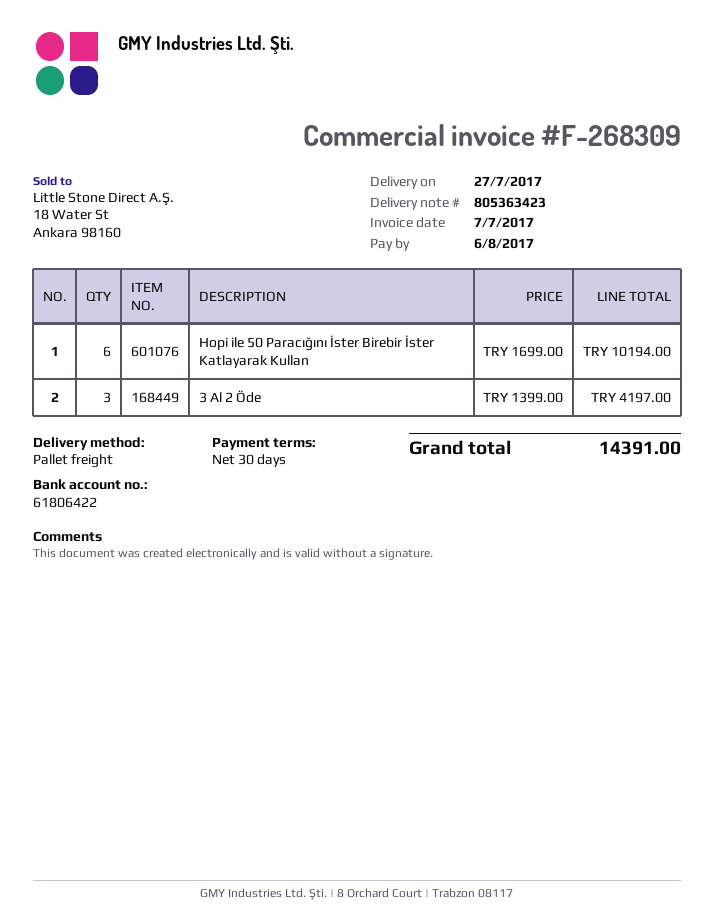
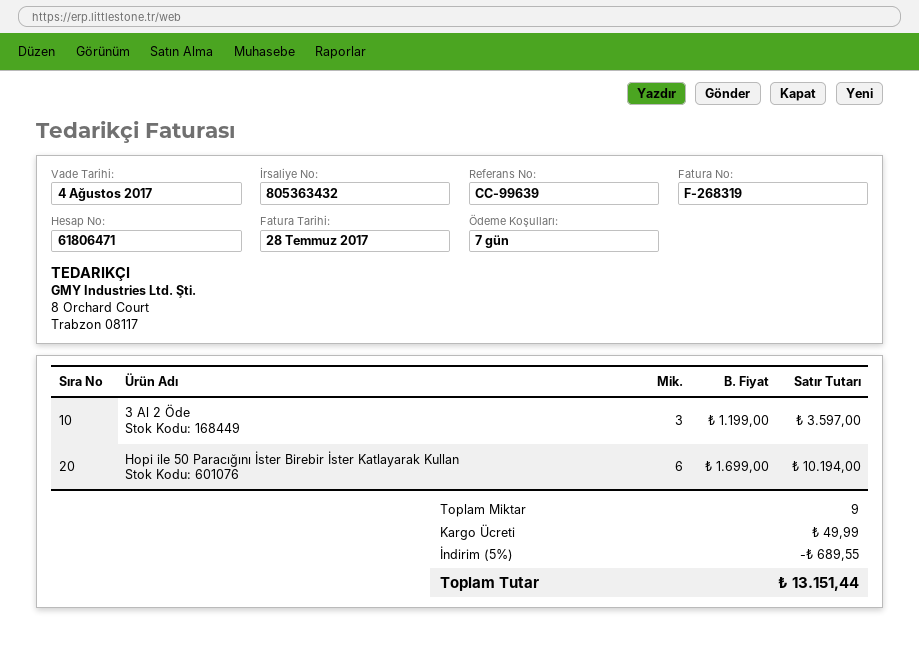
delivery note number: 805363423 -> 805363432
invoice number: F-268309 -> F-268319
invoice date: 2017-07-07 -> 2017-07-28
payment terms: 30 days -> 7 days
due date: 2017-08-06 -> 2017-08-04
bank account: 61806422 -> 61806471
3 Al 2 Öde: 3 x 1399.00 = 4197.00 -> 3 x 1199.00 = 3597.00
discount: none -> 5% = 689.55
shipping: none -> 49.99
total: 14391.00 -> 13151.44

